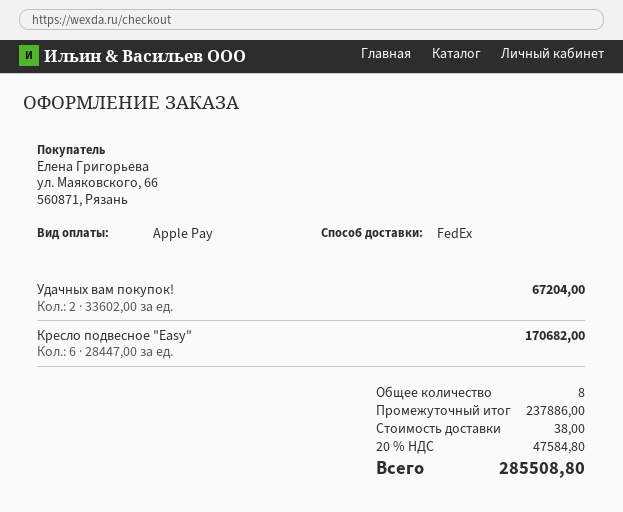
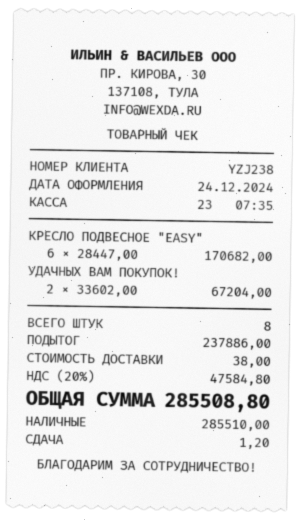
payment method: Apple Pay -> cash

